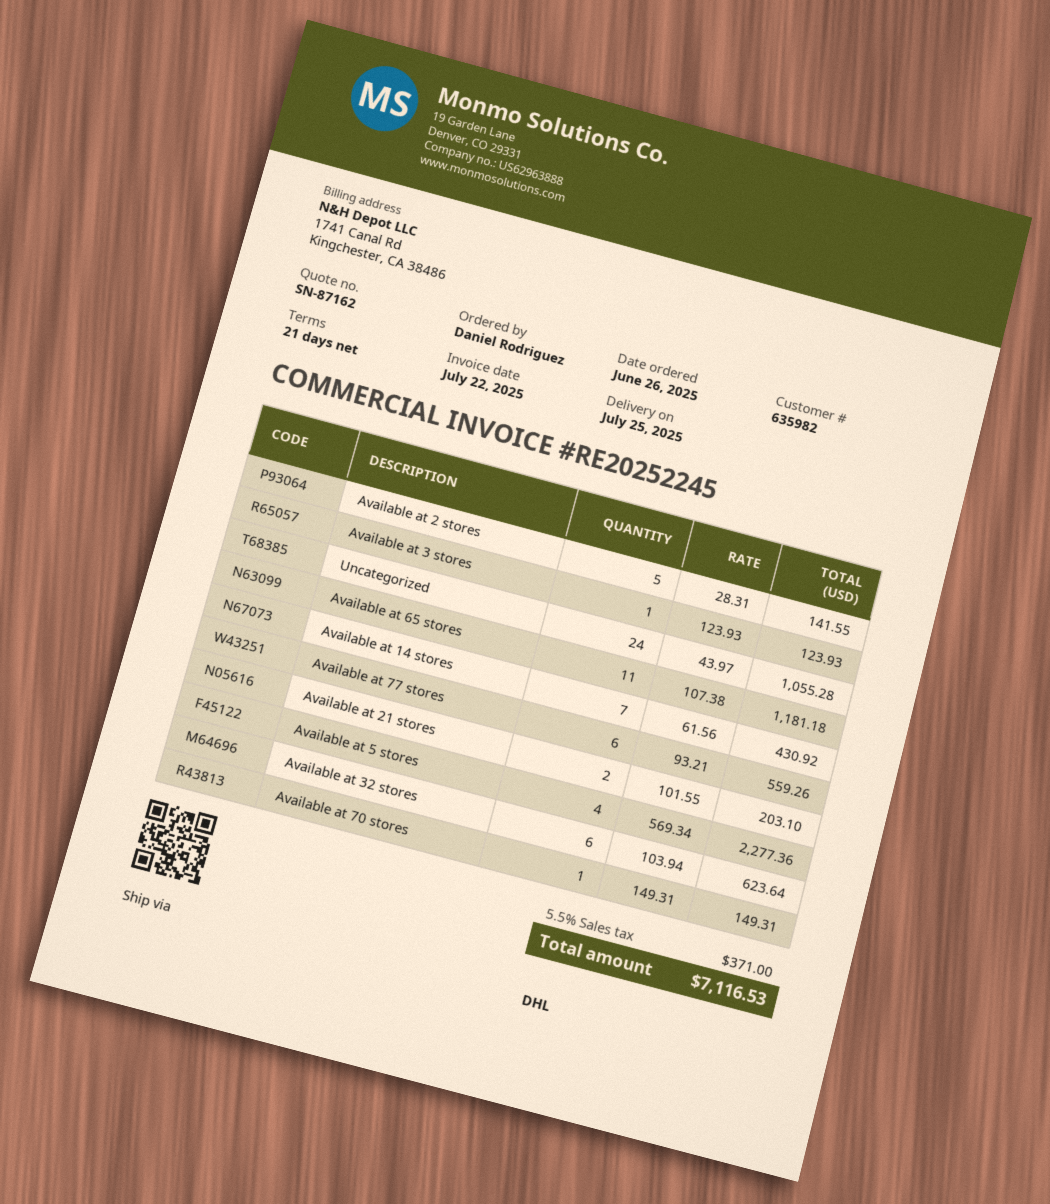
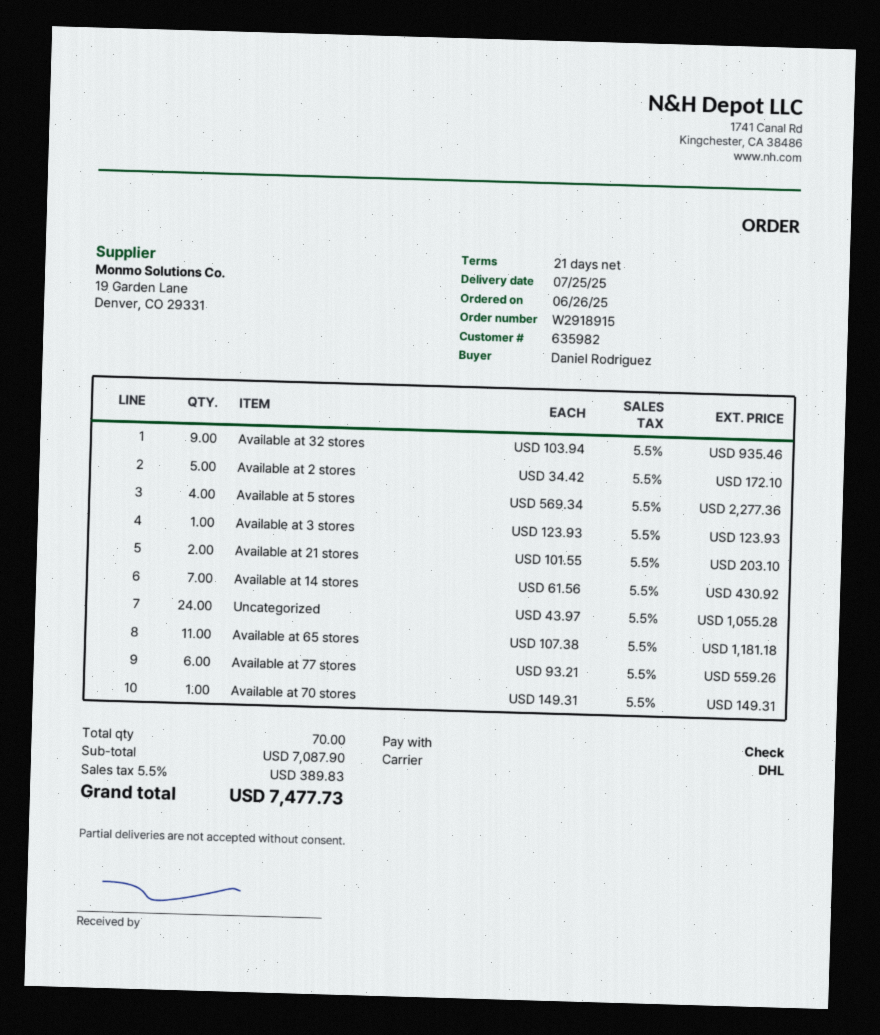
Available at 2 stores: 5 x 28.31 = 141.55 -> 5 x 34.42 = 172.10
Available at 32 stores: 6 x 103.94 = 623.64 -> 9 x 103.94 = 935.46
tax: 5.5% = 371.00 -> 5.5% = 389.83
total: 7116.53 -> 7477.73

